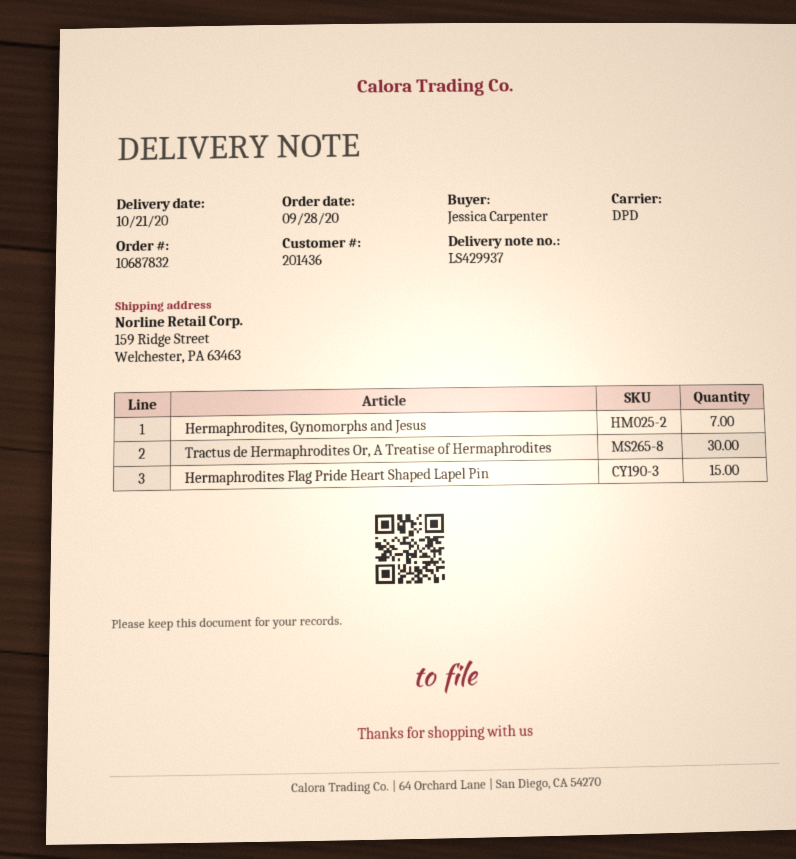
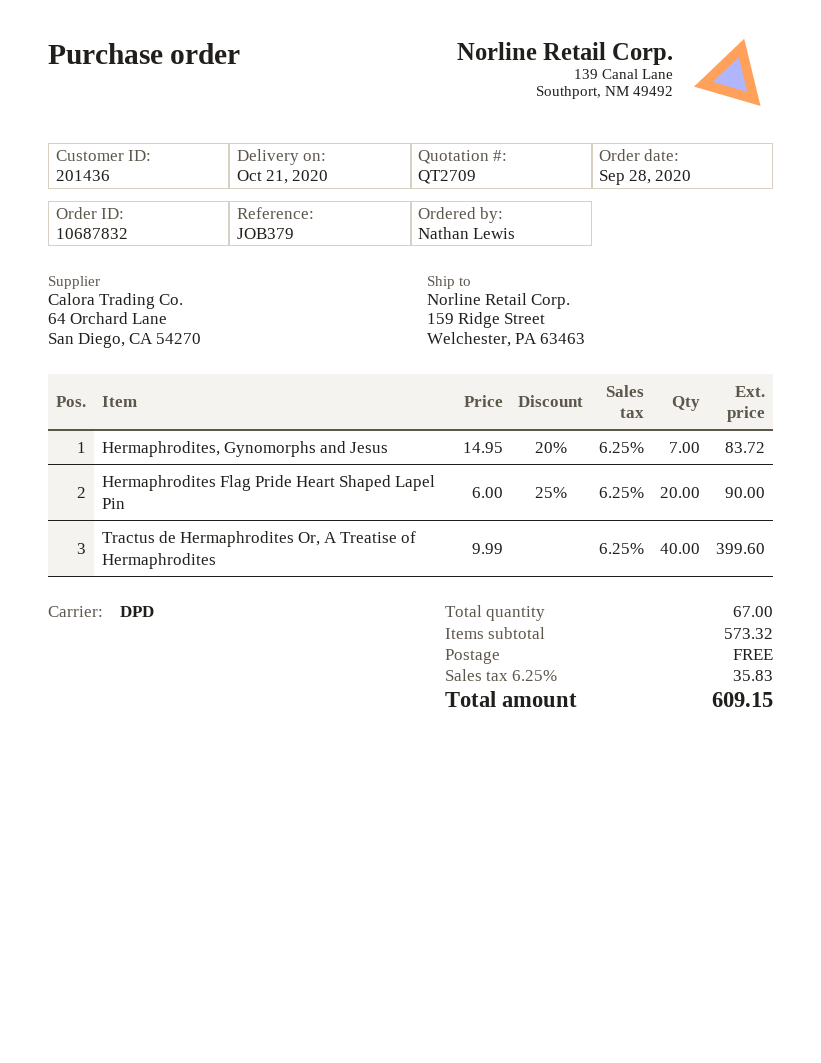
ordered by: Jessica Carpenter -> Nathan Lewis
Tractus de Hermaphrodites Or, A Treatise of Hermaphrodites: 30 -> 40
Hermaphrodites Flag Pride Heart Shaped Lapel Pin: 15 -> 20

